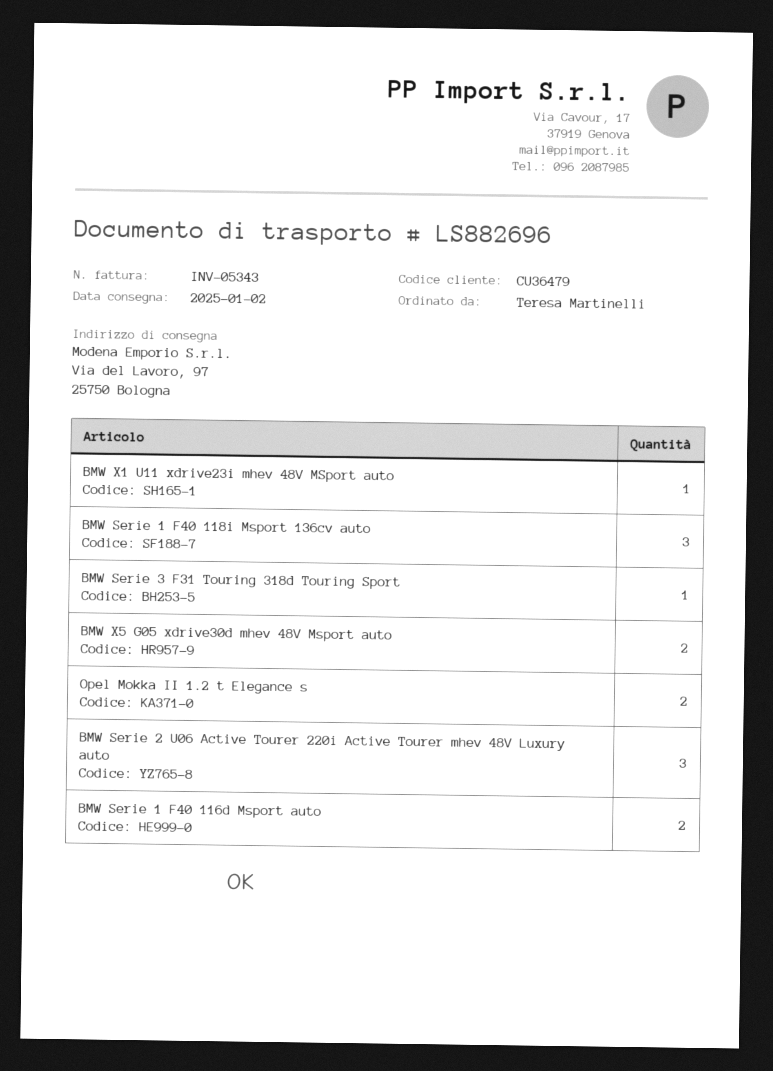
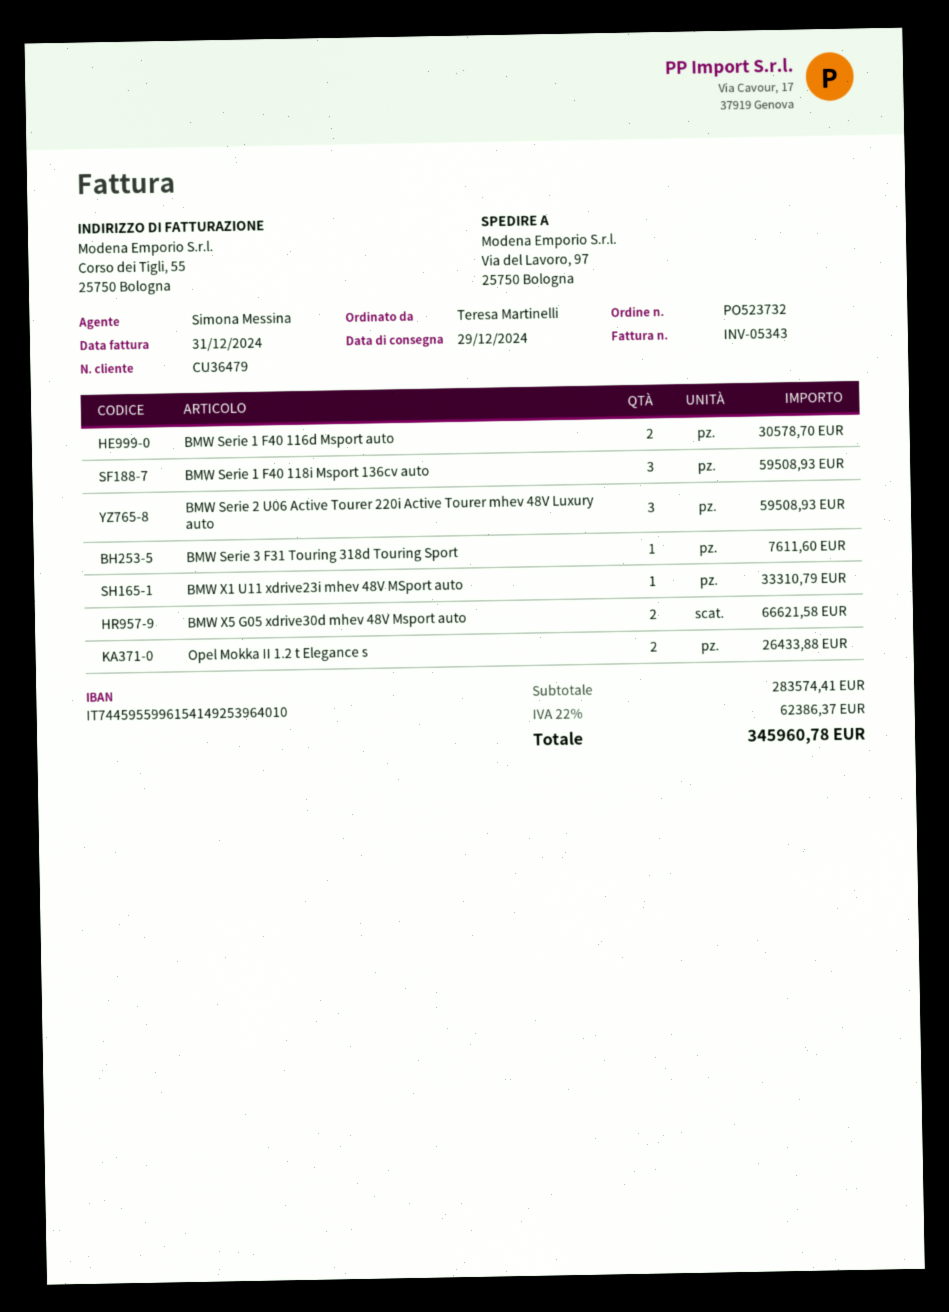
delivery date: 2025-01-02 -> 2024-12-29

